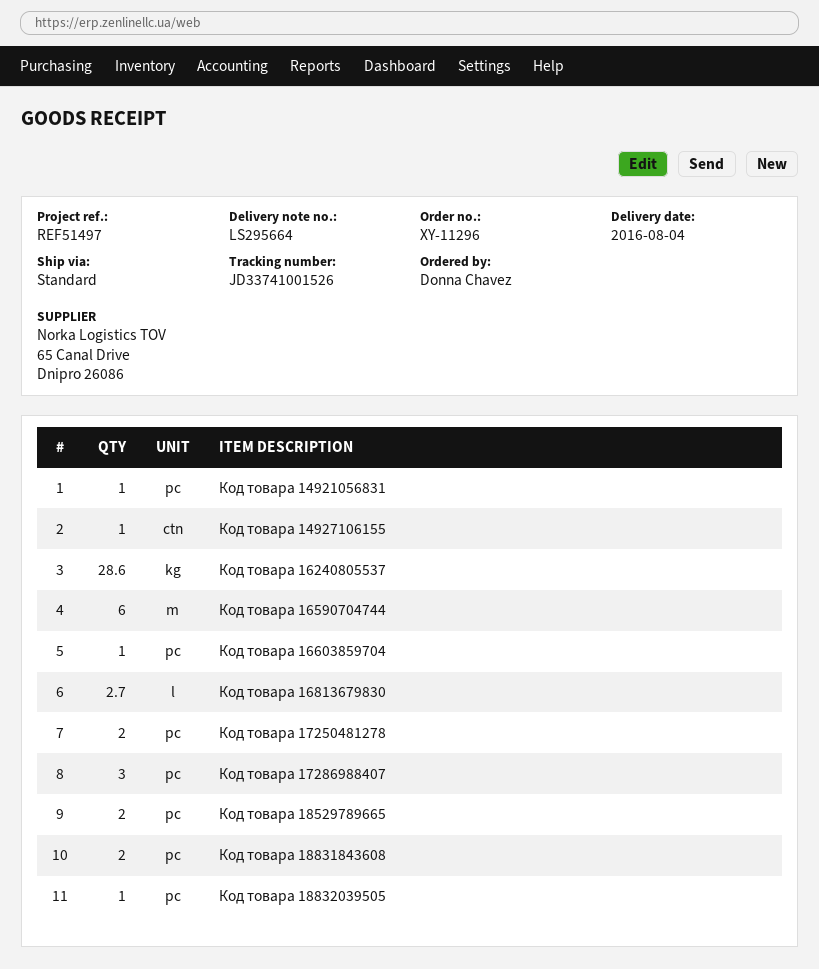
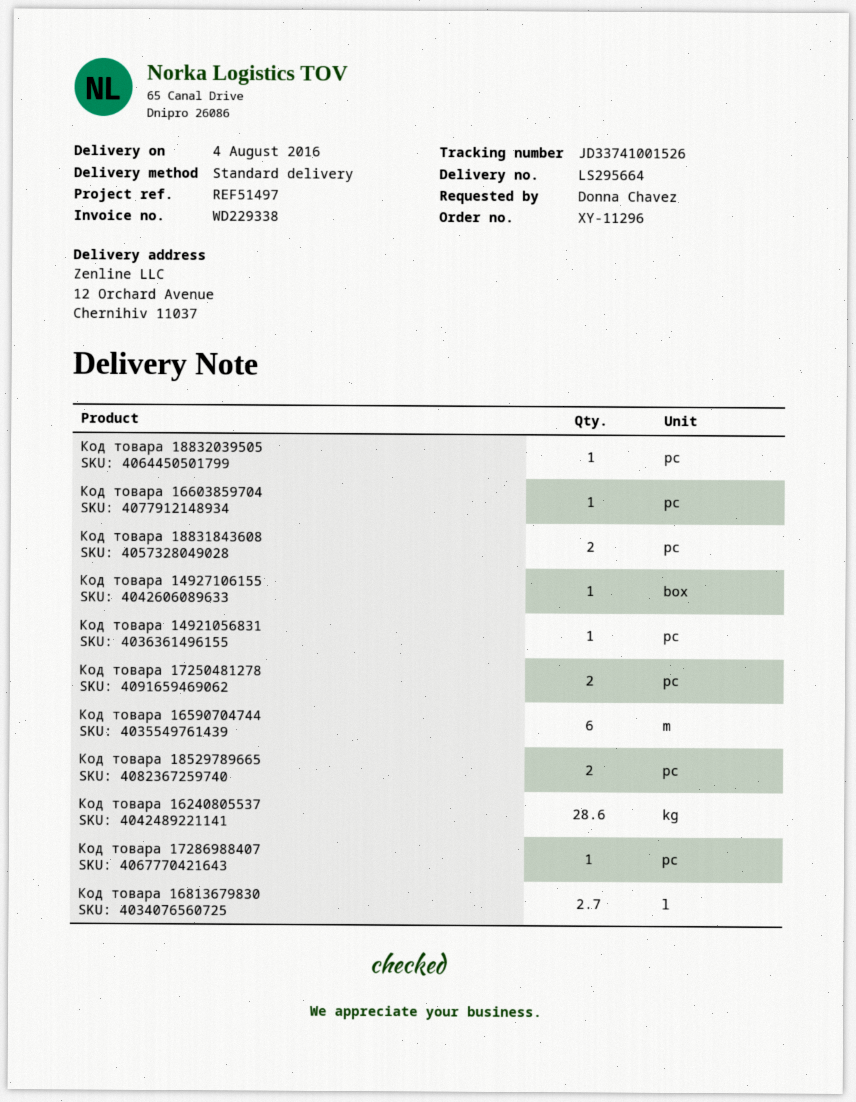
Код товара 17286988407: 3 -> 1

